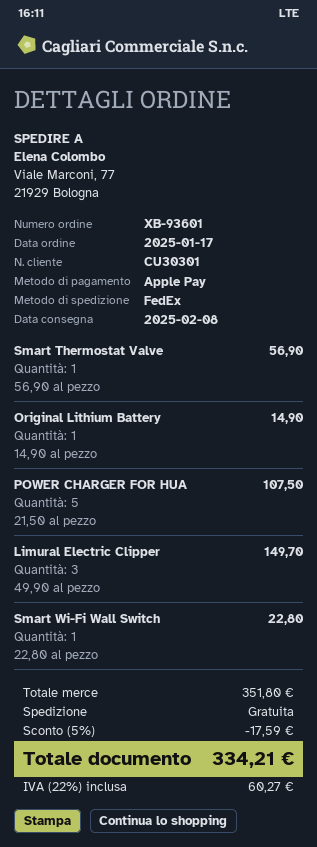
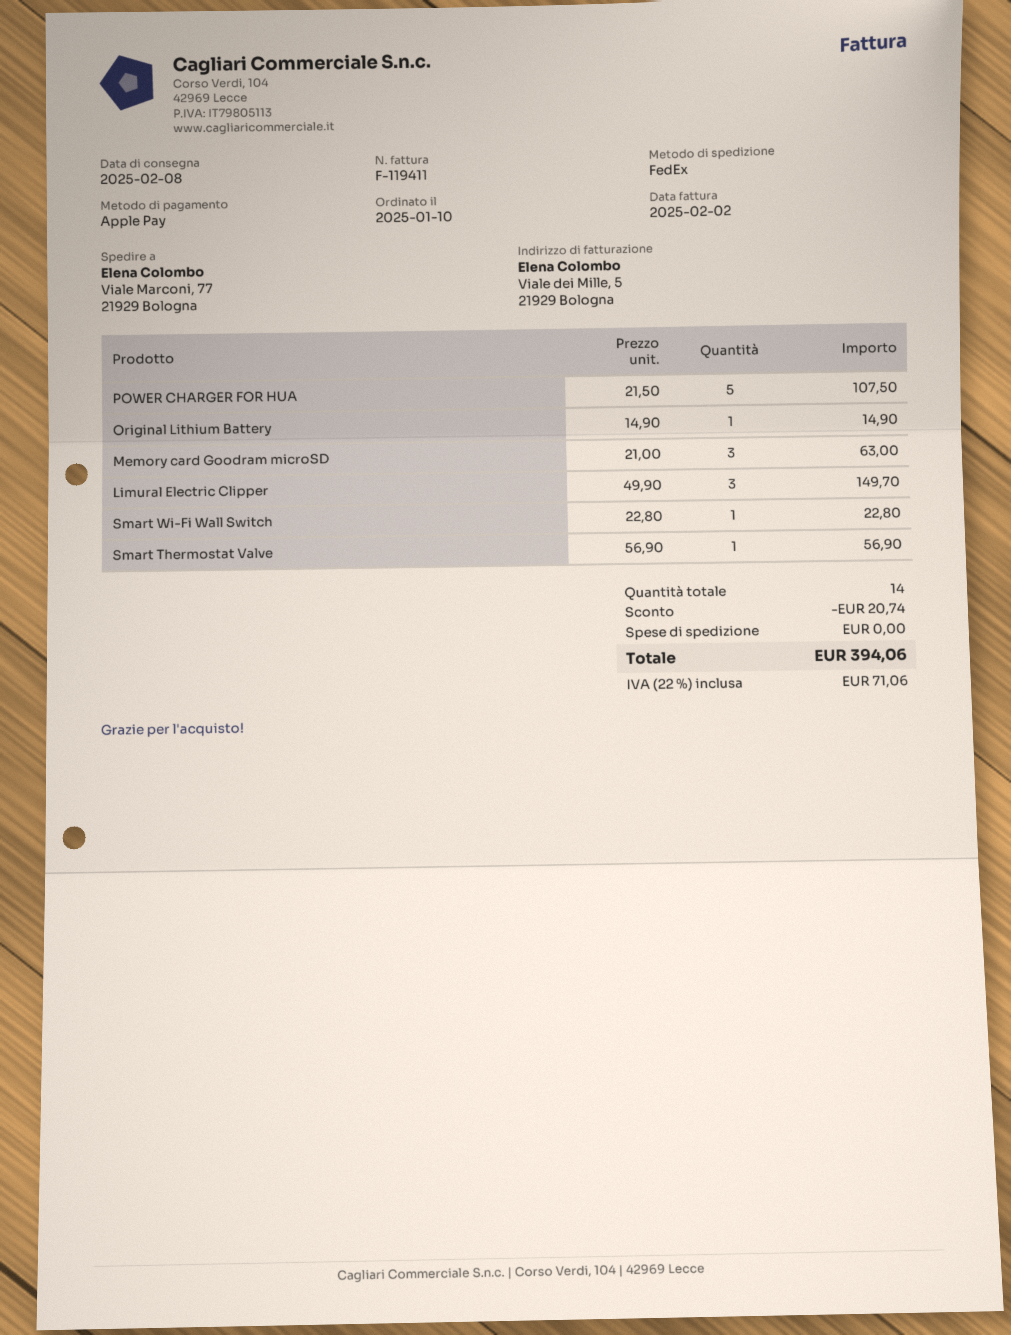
order date: 2025-01-17 -> 2025-01-10
Memory card Goodram microSD: none -> 3 x 21.00 = 63.00
discount: 17.59 -> 20.74
tax: 22% = 60.27 -> 22% = 71.06
total: 334.21 -> 394.06

